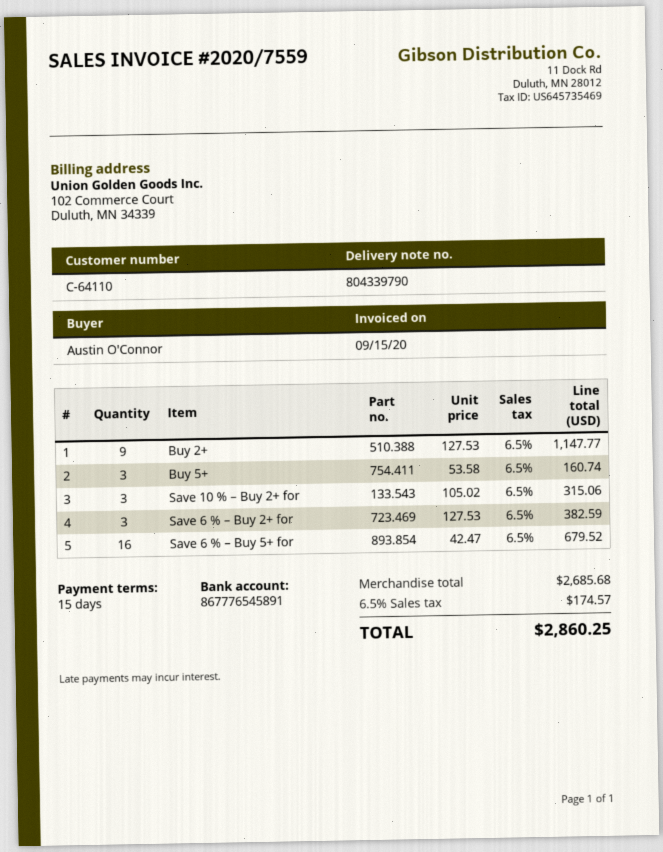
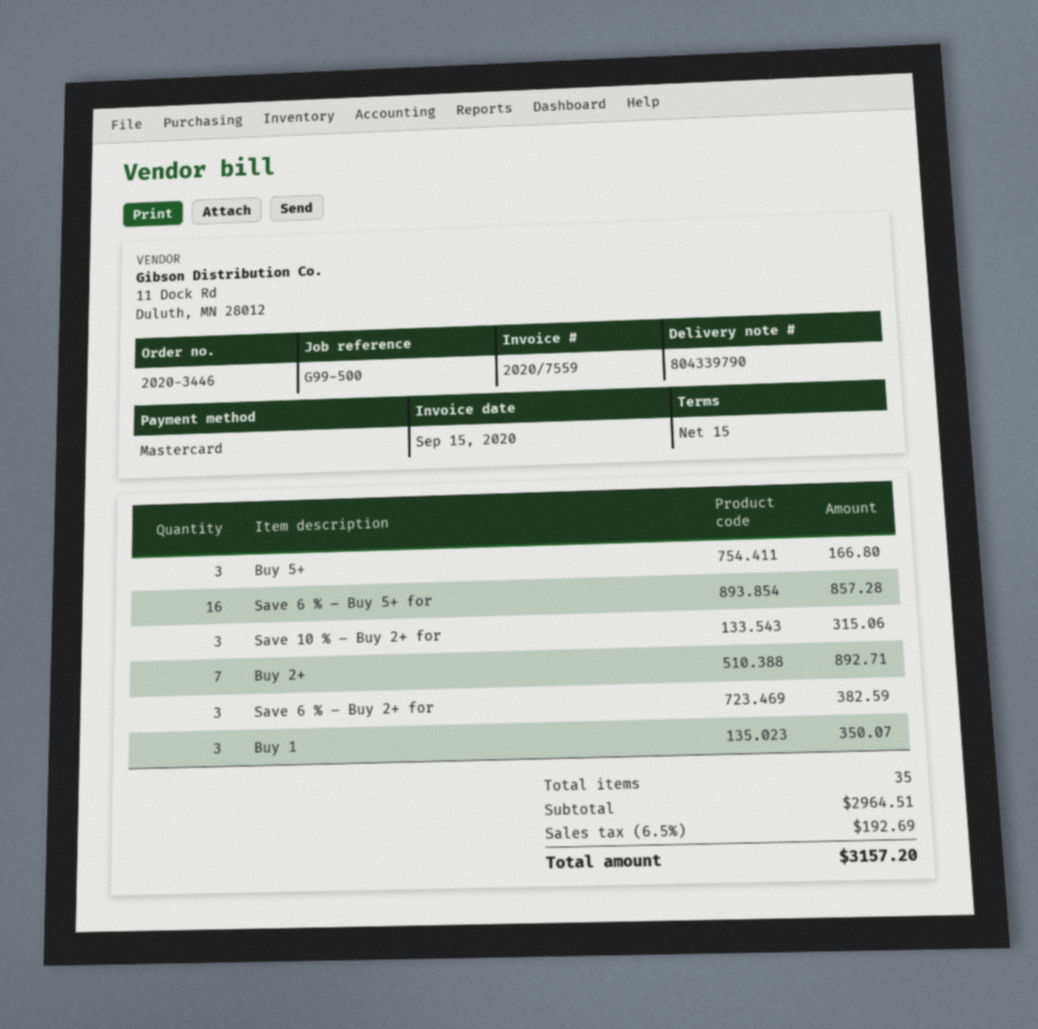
Buy 2+: 9 for 1147.77 -> 7 for 892.71
Buy 5+: 3 for 160.74 -> 3 for 166.80
Save 6 % – Buy 5+ for: 16 for 679.52 -> 16 for 857.28
Buy 1: none -> 3 for 350.07
subtotal: 2685.68 -> 2964.51
tax: 6.5% = 174.57 -> 6.5% = 192.69
total: 2860.25 -> 3157.20

